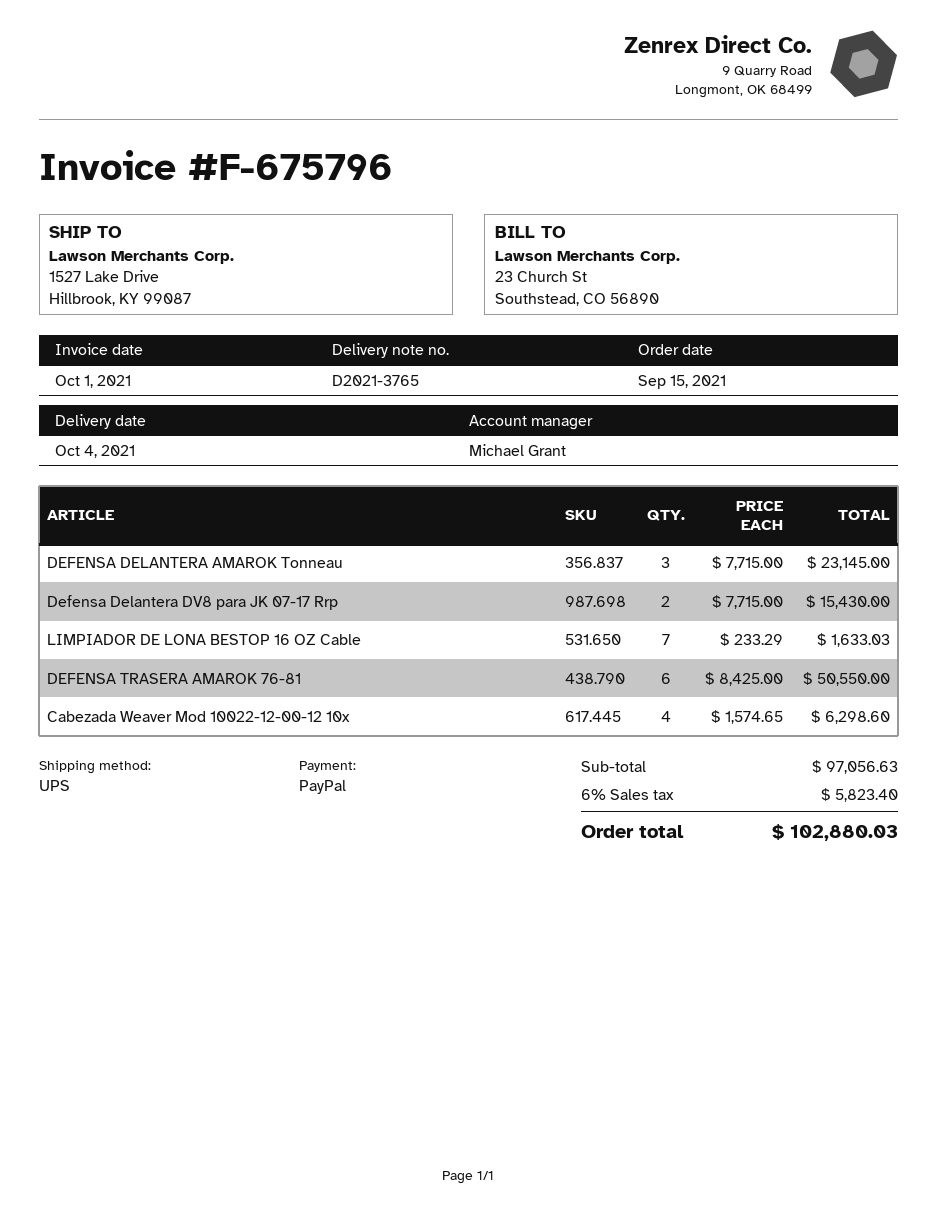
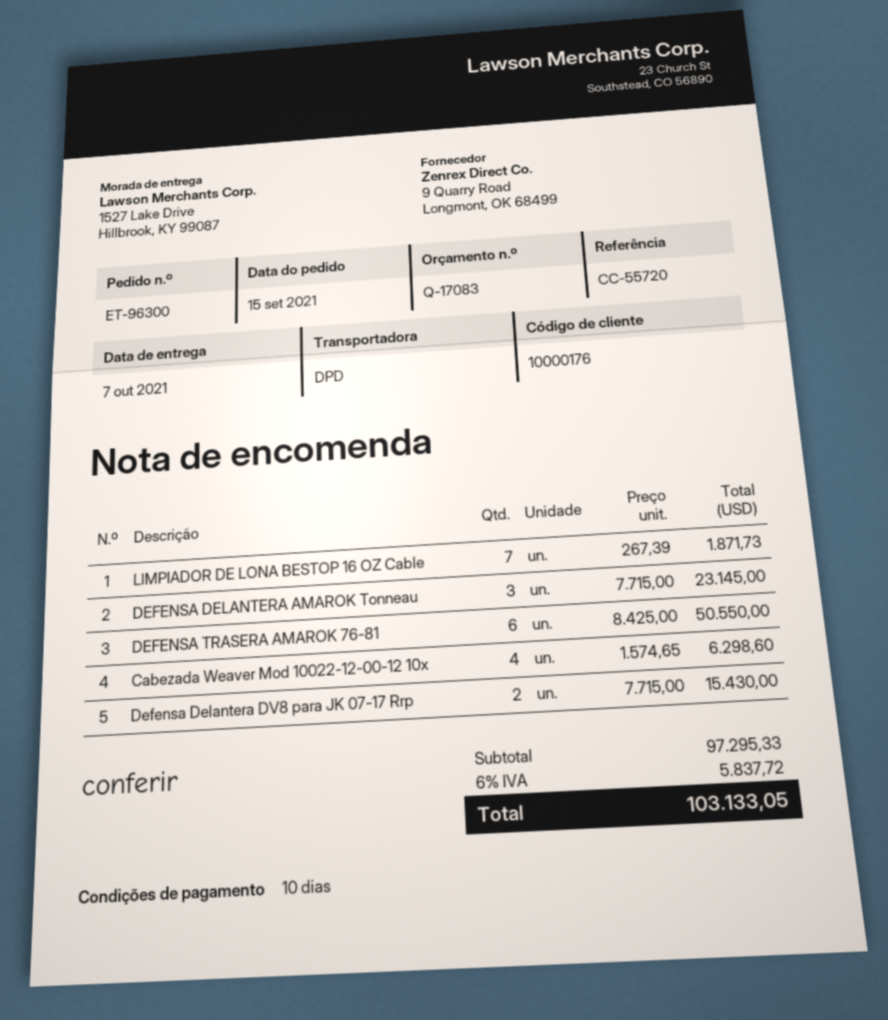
delivery date: 2021-10-04 -> 2021-10-07
shipping method: UPS -> DPD
LIMPIADOR DE LONA BESTOP 16 OZ Cable: 7 x 233.29 = 1633.03 -> 7 x 267.39 = 1871.73
subtotal: 97056.63 -> 97295.33
tax: 6% = 5823.40 -> 6% = 5837.72
total: 102880.03 -> 103133.05

